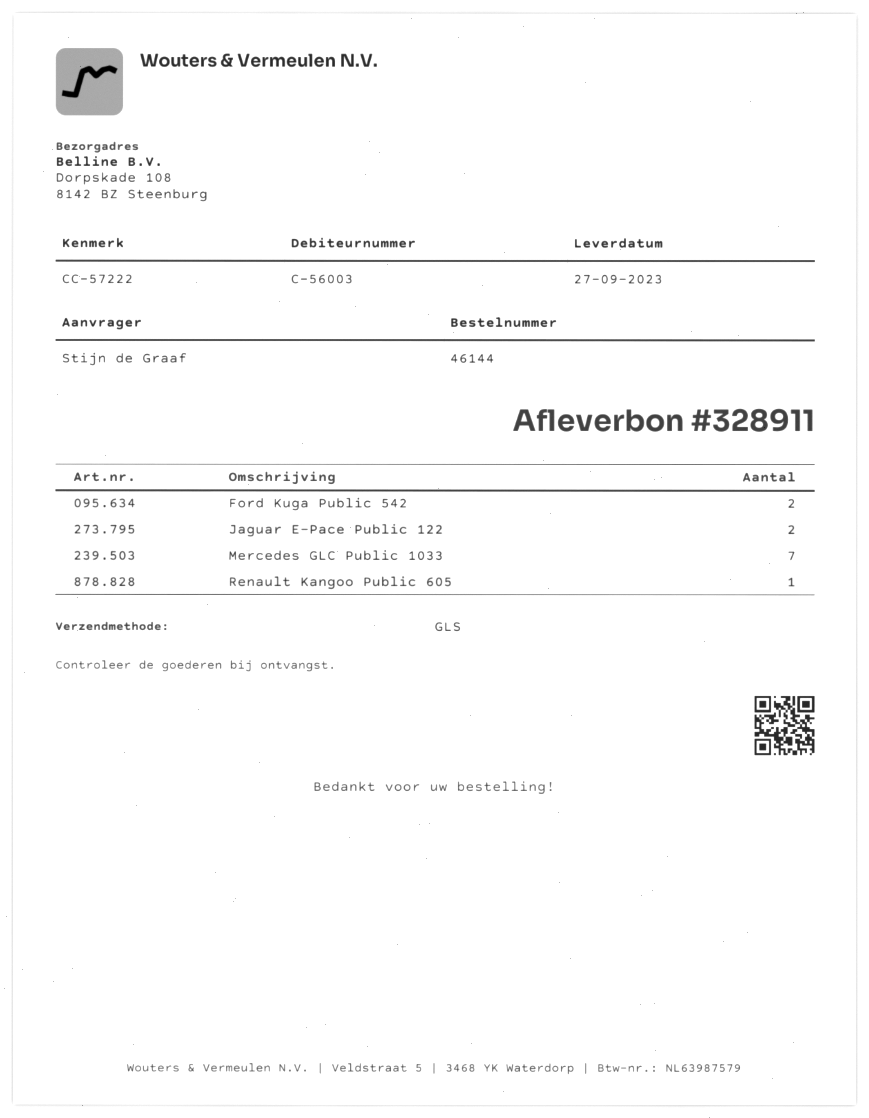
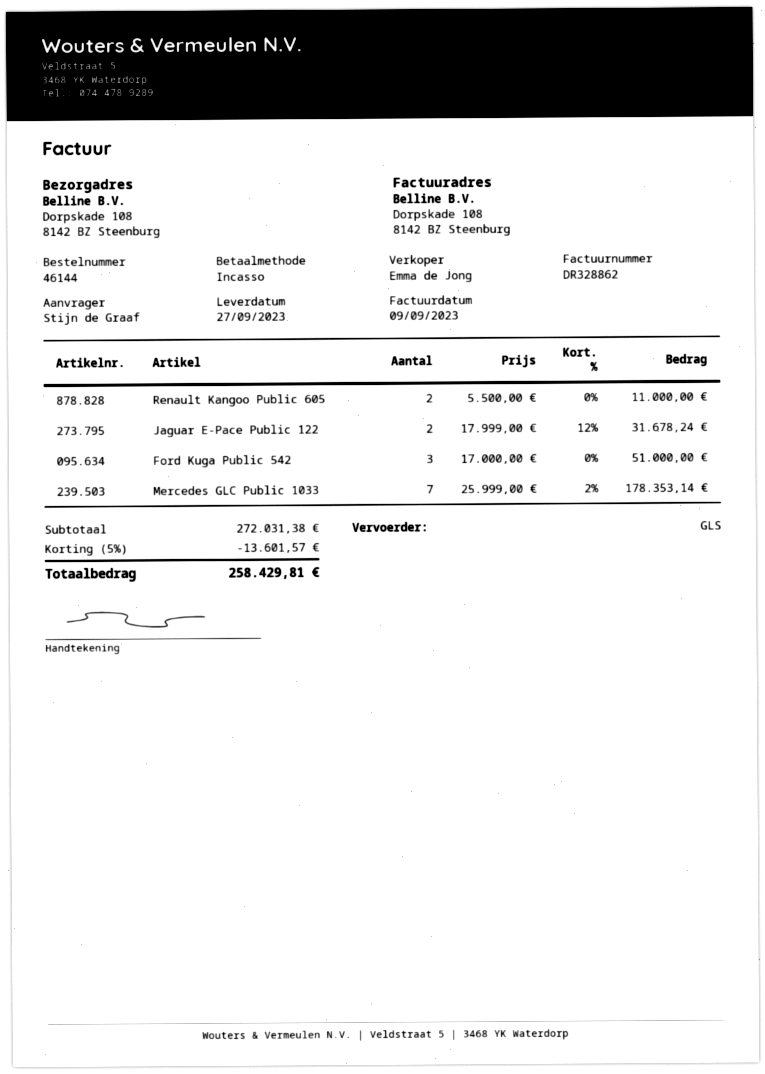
Ford Kuga Public 542: 2 -> 3
Renault Kangoo Public 605: 1 -> 2

